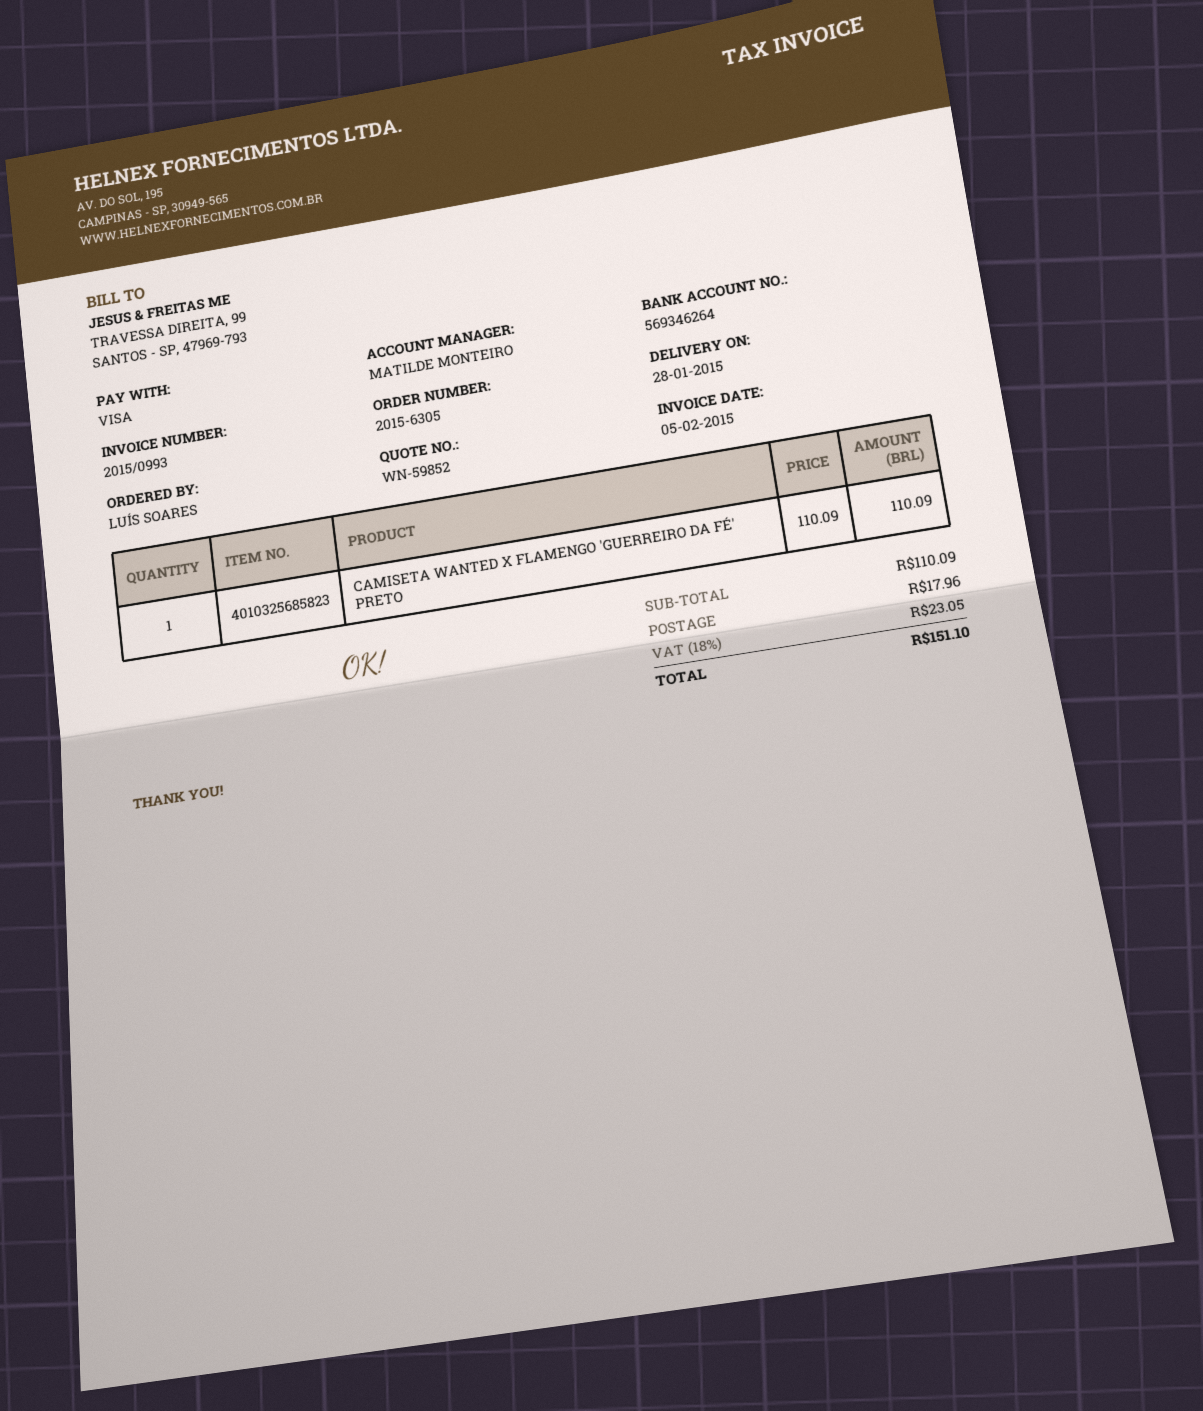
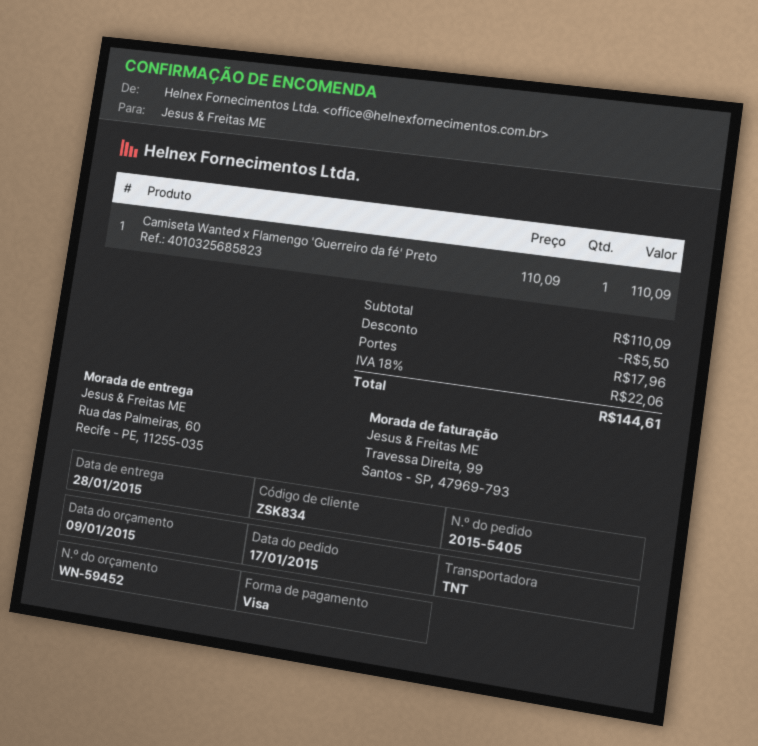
quote number: WN-59852 -> WN-59452
order number: 2015-6305 -> 2015-5405
discount: none -> 5.50
tax: 18% = 23.05 -> 18% = 22.06
total: 151.10 -> 144.61

